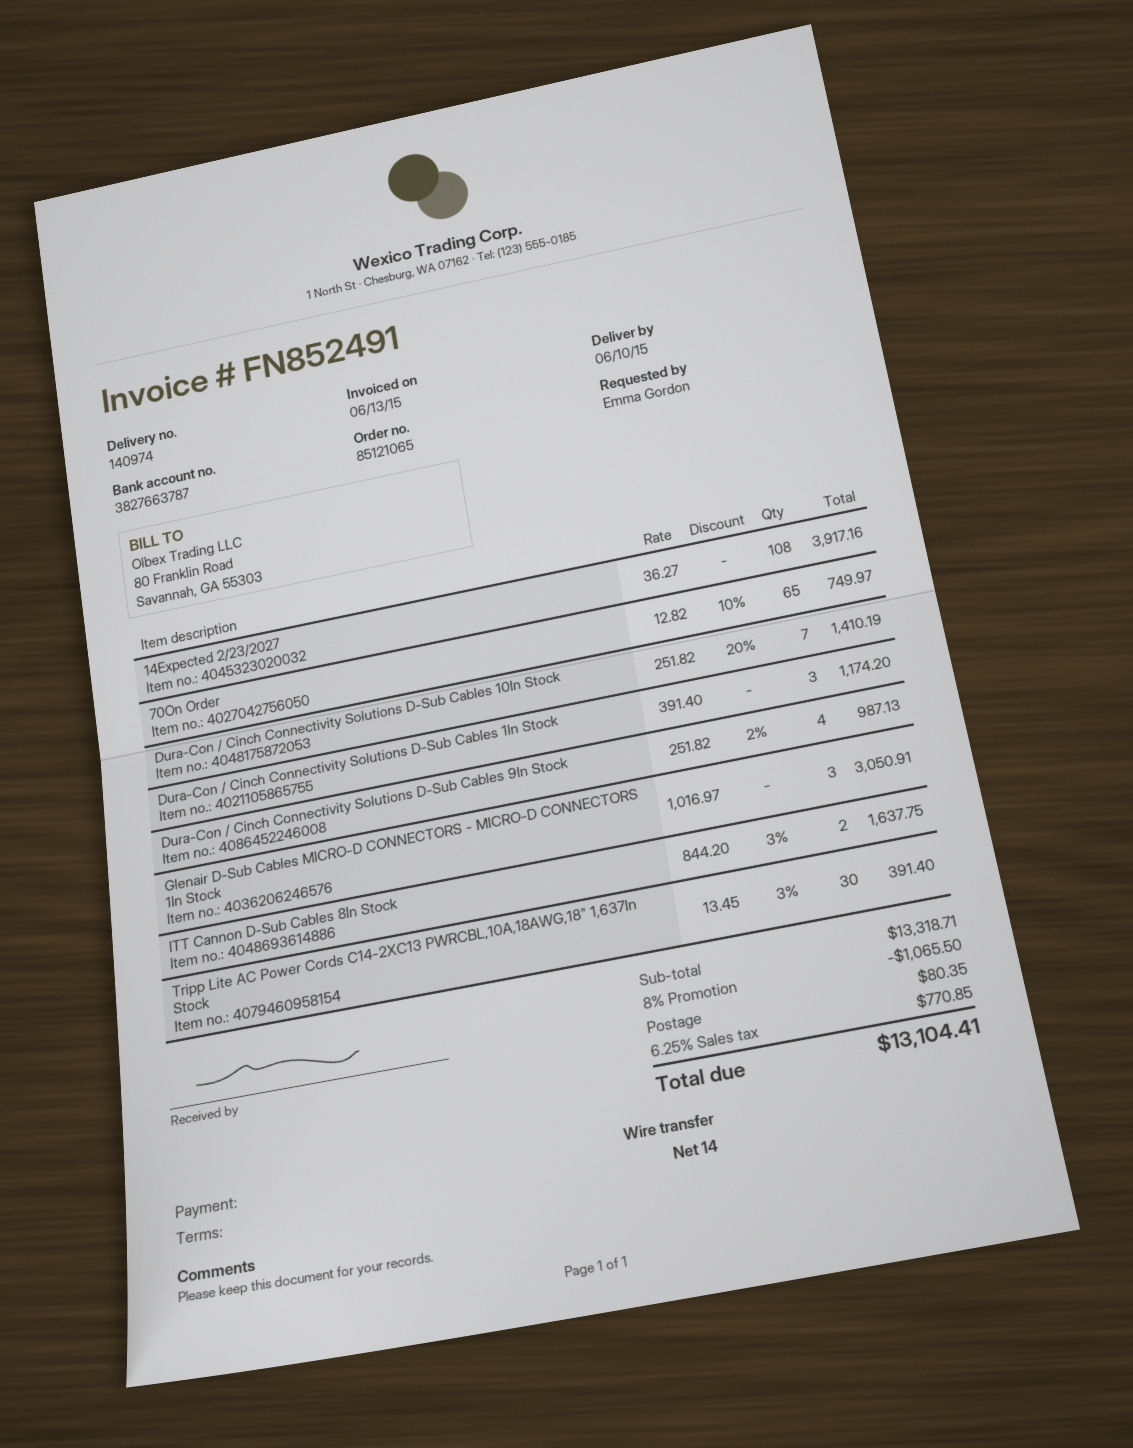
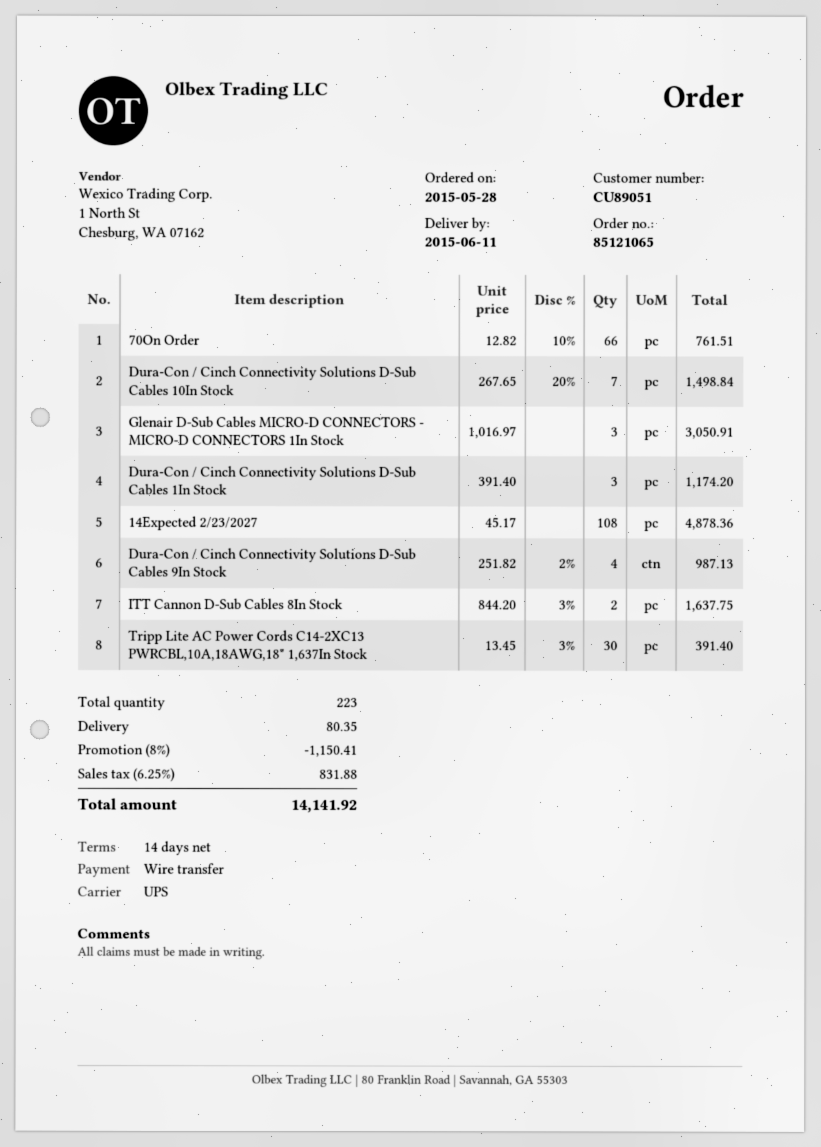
delivery date: 2015-06-10 -> 2015-06-11
14Expected 2/23/2027: 108 x 36.27 = 3917.16 -> 108 x 45.17 = 4878.36
70On Order: 65 x 12.82 - 10% = 749.97 -> 66 x 12.82 - 10% = 761.51
Dura-Con / Cinch Connectivity Solutions D-Sub Cables 10In Stock: 7 x 251.82 - 20% = 1410.19 -> 7 x 267.65 - 20% = 1498.84
discount: 8% = 1065.50 -> 8% = 1150.41
tax: 6.25% = 770.85 -> 6.25% = 831.88
total: 13104.41 -> 14141.92

